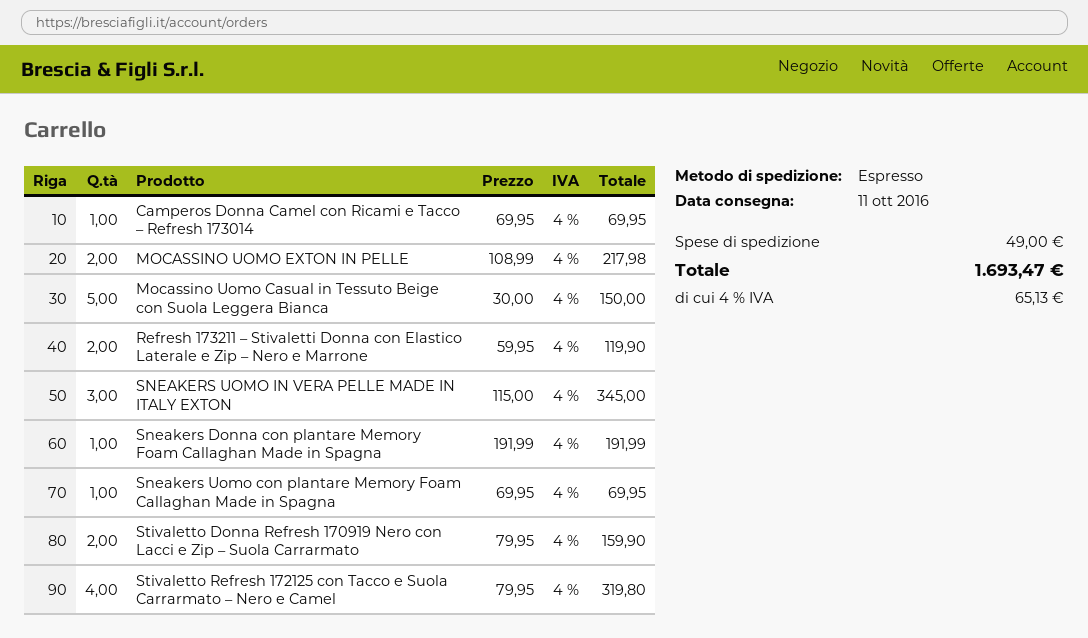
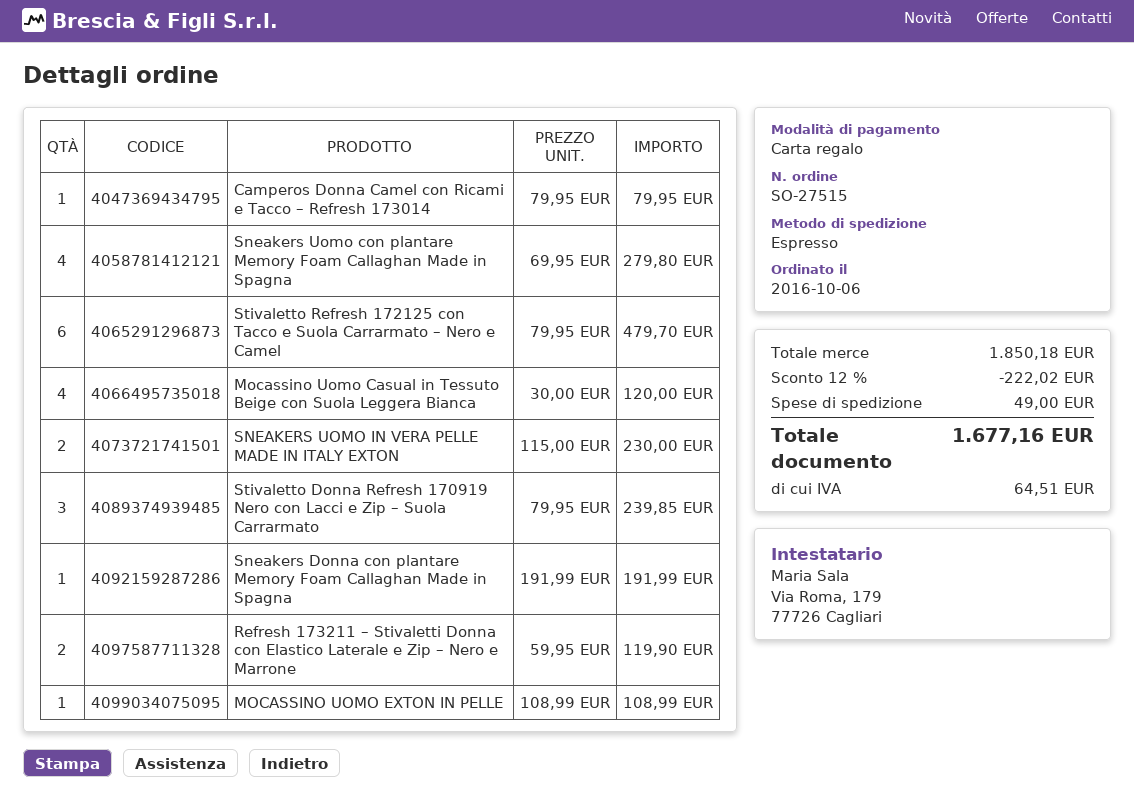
Camperos Donna Camel con Ricami e Tacco – Refresh 173014: 1 x 69.95 = 69.95 -> 1 x 79.95 = 79.95
MOCASSINO UOMO EXTON IN PELLE: 2 x 108.99 = 217.98 -> 1 x 108.99 = 108.99
Mocassino Uomo Casual in Tessuto Beige con Suola Leggera Bianca: 5 x 30.00 = 150.00 -> 4 x 30.00 = 120.00
SNEAKERS UOMO IN VERA PELLE MADE IN ITALY EXTON: 3 x 115.00 = 345.00 -> 2 x 115.00 = 230.00
Sneakers Uomo con plantare Memory Foam Callaghan Made in Spagna: 1 x 69.95 = 69.95 -> 4 x 69.95 = 279.80
Stivaletto Donna Refresh 170919 Nero con Lacci e Zip – Suola Carrarmato: 2 x 79.95 = 159.90 -> 3 x 79.95 = 239.85
Stivaletto Refresh 172125 con Tacco e Suola Carrarmato – Nero e Camel: 4 x 79.95 = 319.80 -> 6 x 79.95 = 479.70
discount: none -> 12% = 222.02
tax: 65.13 -> 64.51
total: 1693.47 -> 1677.16

